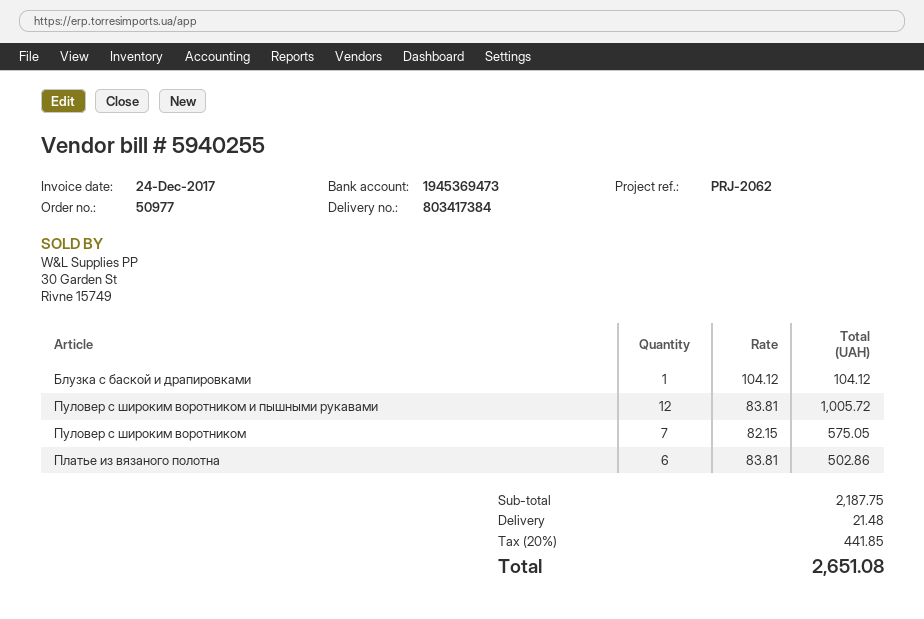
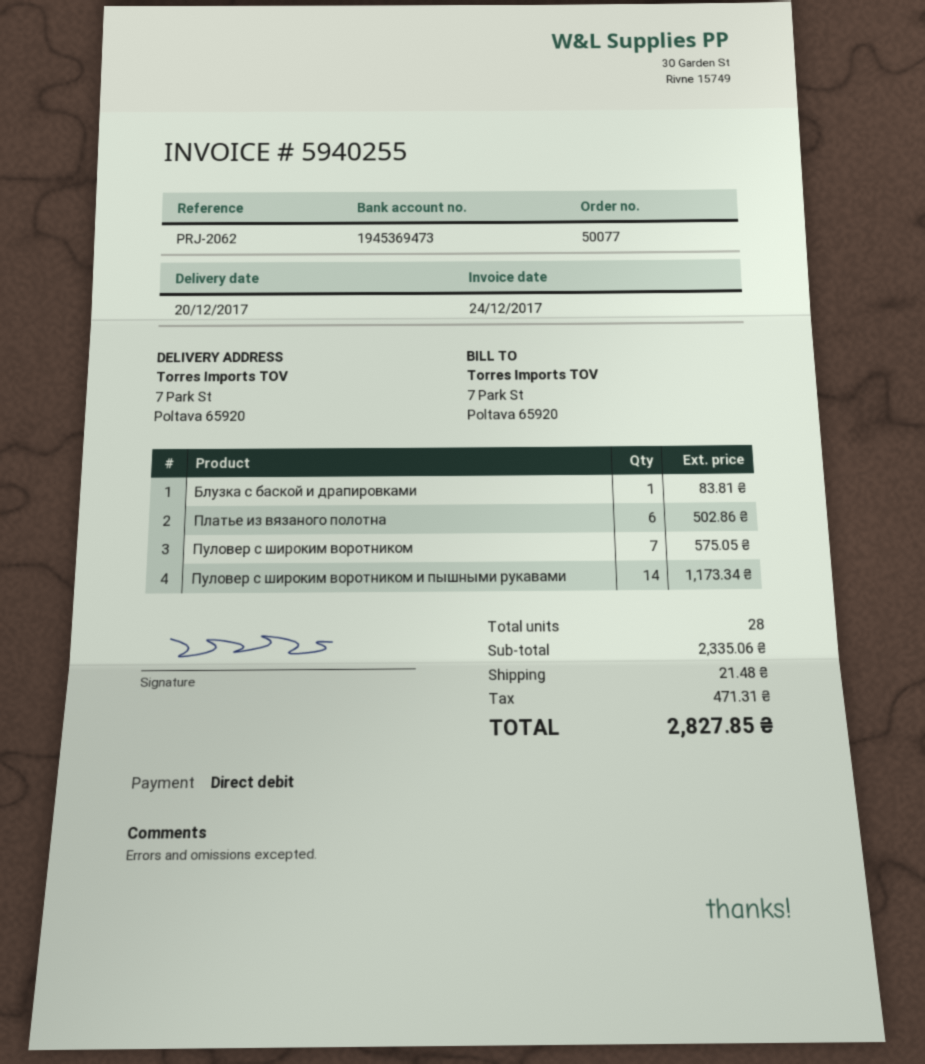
order number: 50977 -> 50077
Блузка с баской и драпировками: 1 for 104.12 -> 1 for 83.81
Пуловер с широким воротником и пышными рукавами: 12 for 1005.72 -> 14 for 1173.34
subtotal: 2187.75 -> 2335.06
tax: 441.85 -> 471.31
total: 2651.08 -> 2827.85

